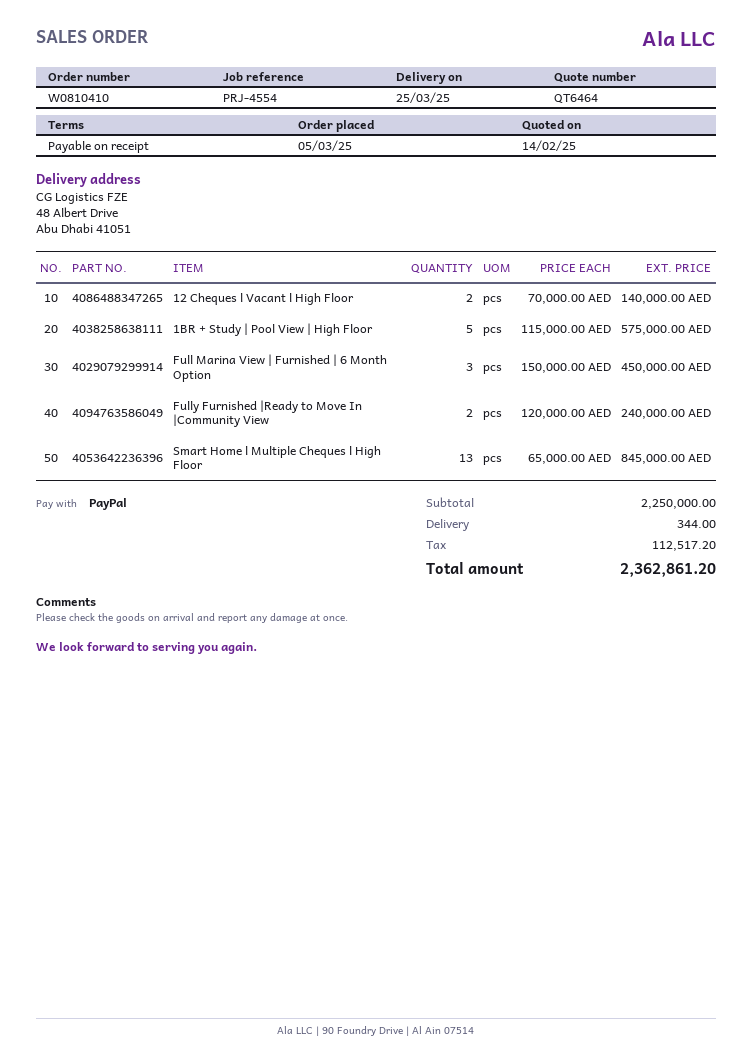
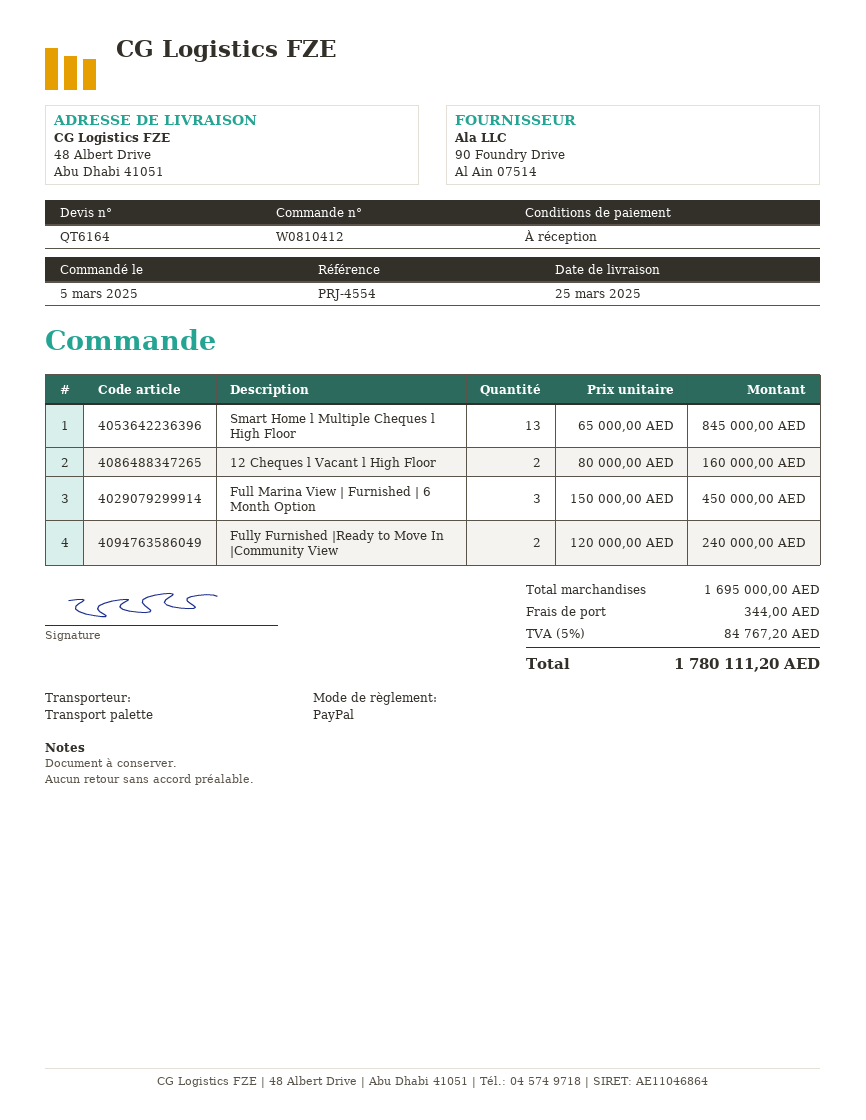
quote number: QT6464 -> QT6164
order number: W0810410 -> W0810412
12 Cheques l Vacant l High Floor: 2 x 70000.00 = 140000.00 -> 2 x 80000.00 = 160000.00
1BR + Study | Pool View | High Floor: 5 x 115000.00 = 575000.00 -> none
subtotal: 2250000.00 -> 1695000.00
tax: 112517.20 -> 84767.20
total: 2362861.20 -> 1780111.20

